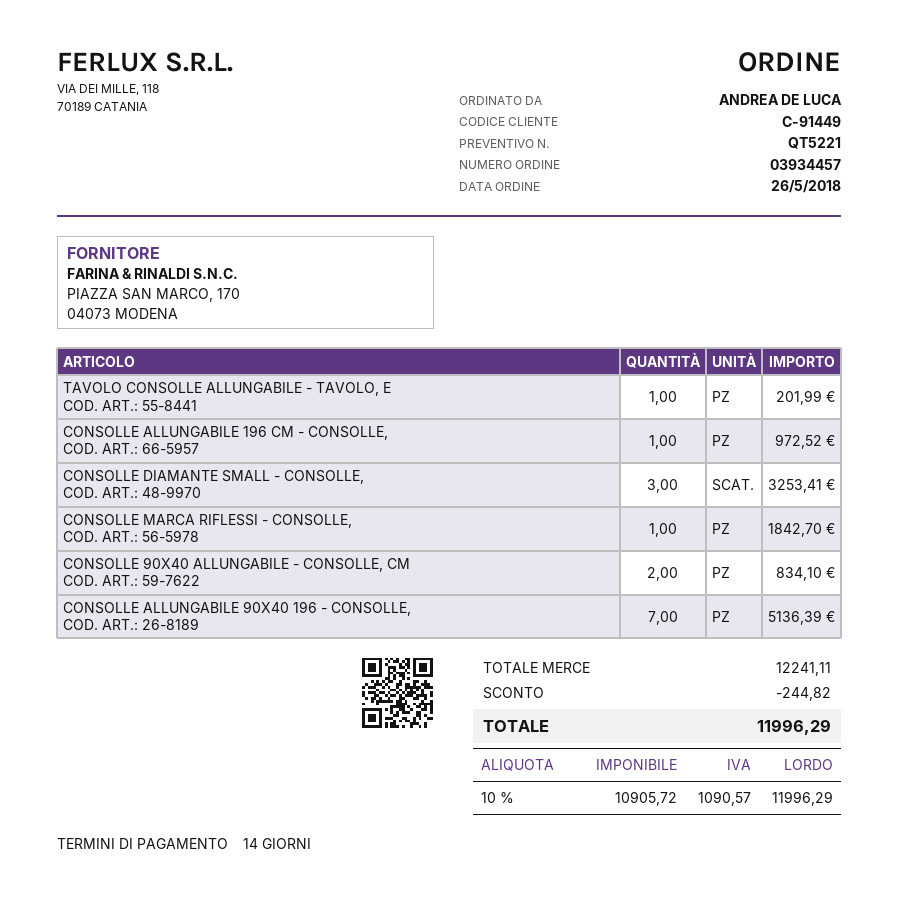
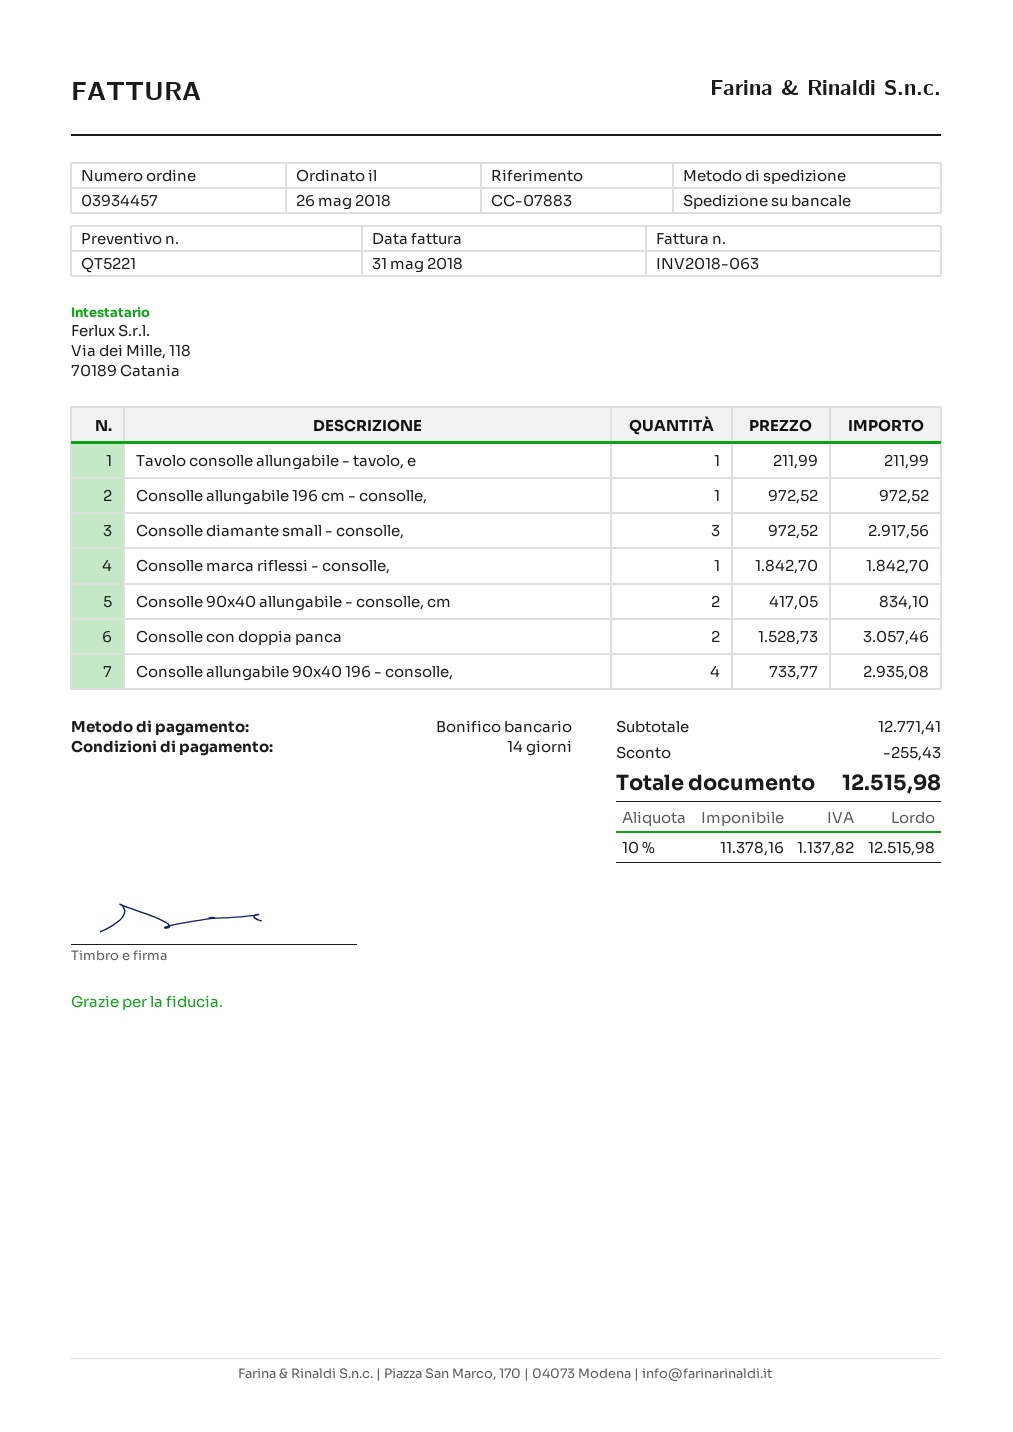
TAVOLO CONSOLLE ALLUNGABILE - TAVOLO, E: 1 for 201.99 -> 1 for 211.99
CONSOLLE DIAMANTE SMALL - CONSOLLE,: 3 for 3253.41 -> 3 for 2917.56
CONSOLLE ALLUNGABILE 90X40 196 - CONSOLLE,: 7 for 5136.39 -> 4 for 2935.08
Consolle con doppia panca: none -> 2 for 3057.46
subtotal: 12241.11 -> 12771.41
discount: 244.82 -> 255.43
net: 10905.72 -> 11378.16
tax: 10% = 1090.57 -> 10% = 1137.82
total: 11996.29 -> 12515.98

